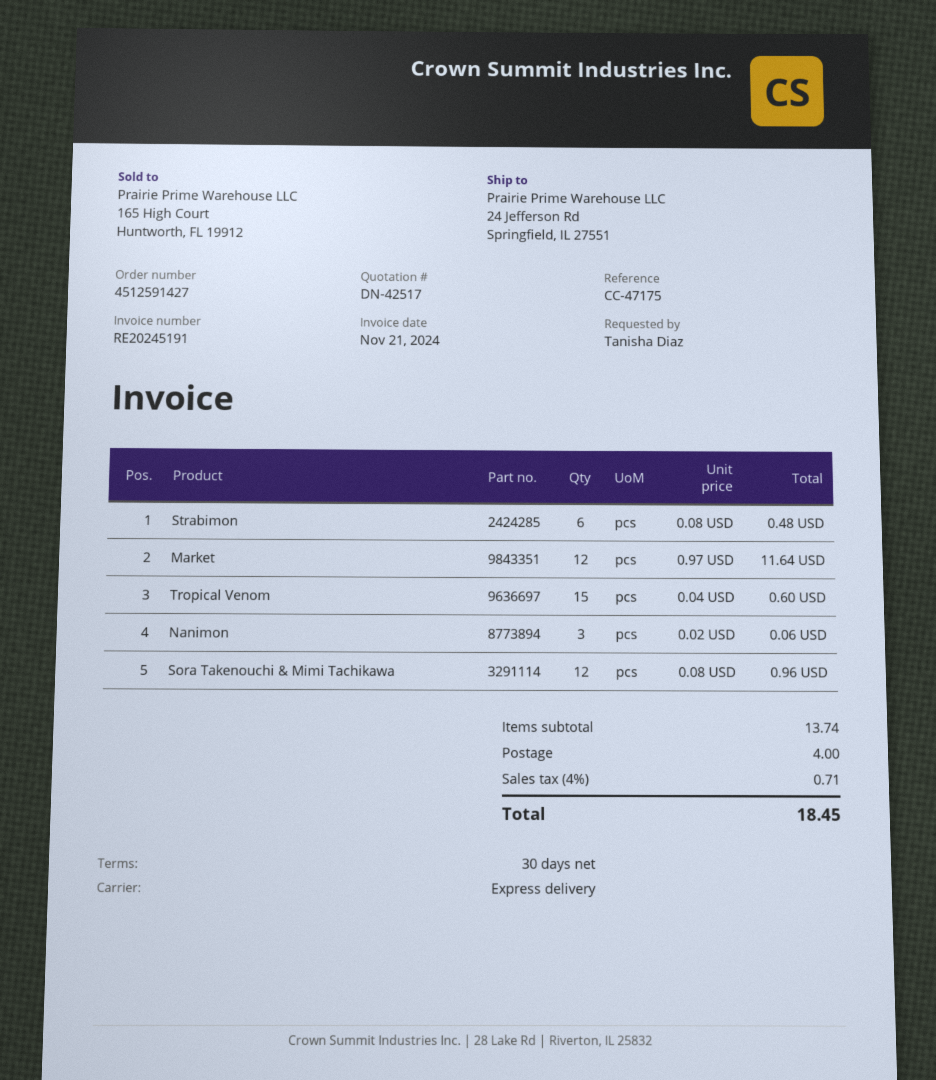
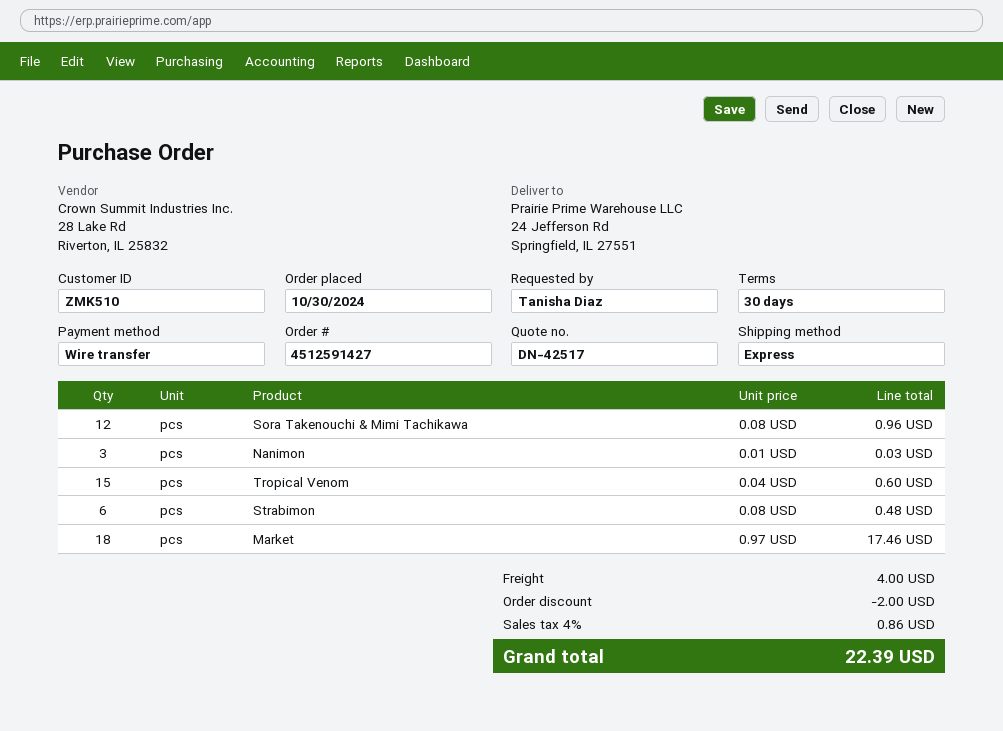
Market: 12 x 0.97 = 11.64 -> 18 x 0.97 = 17.46
Nanimon: 3 x 0.02 = 0.06 -> 3 x 0.01 = 0.03
discount: none -> 2.00
tax: 4% = 0.71 -> 4% = 0.86
total: 18.45 -> 22.39

